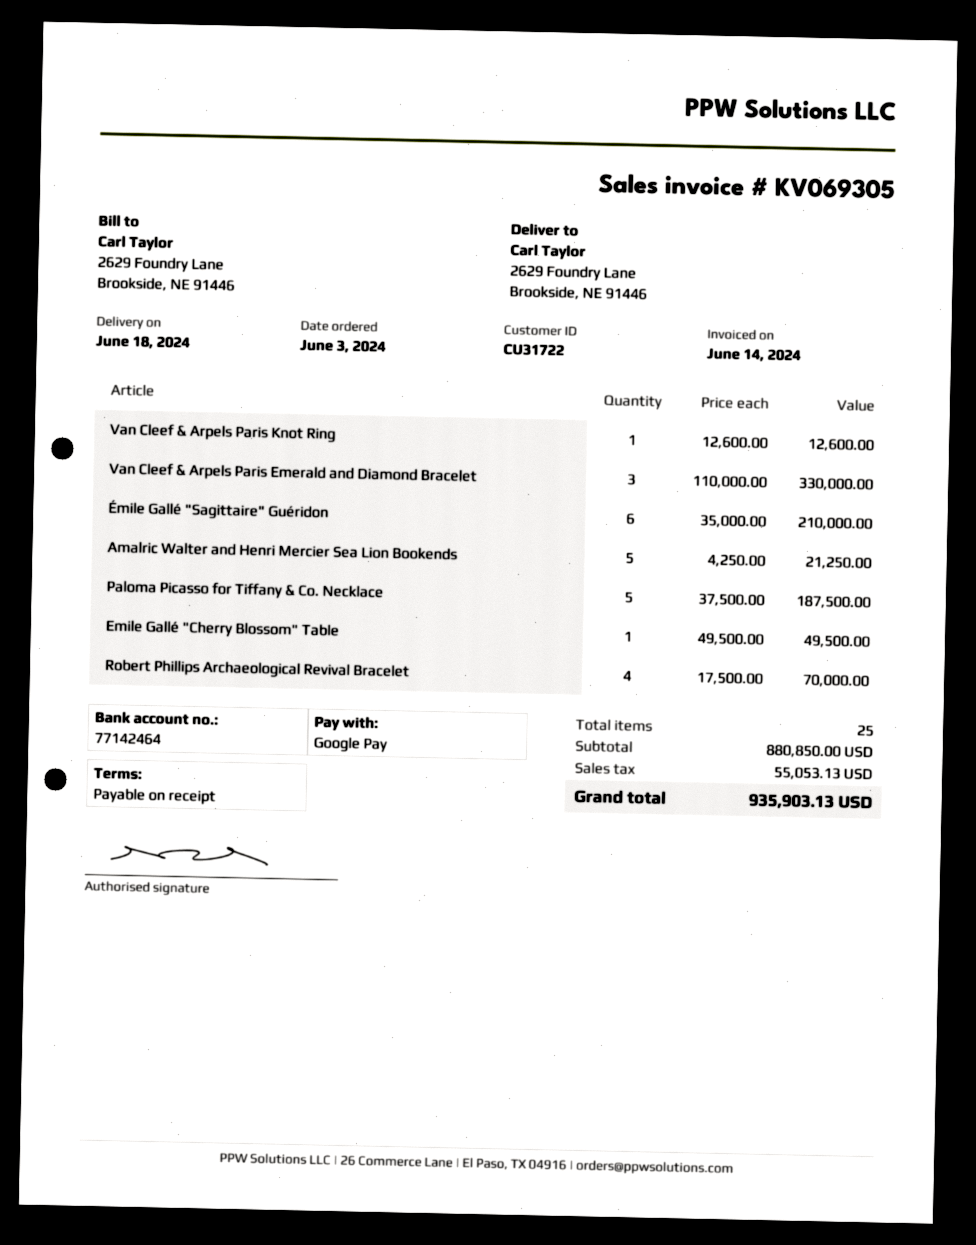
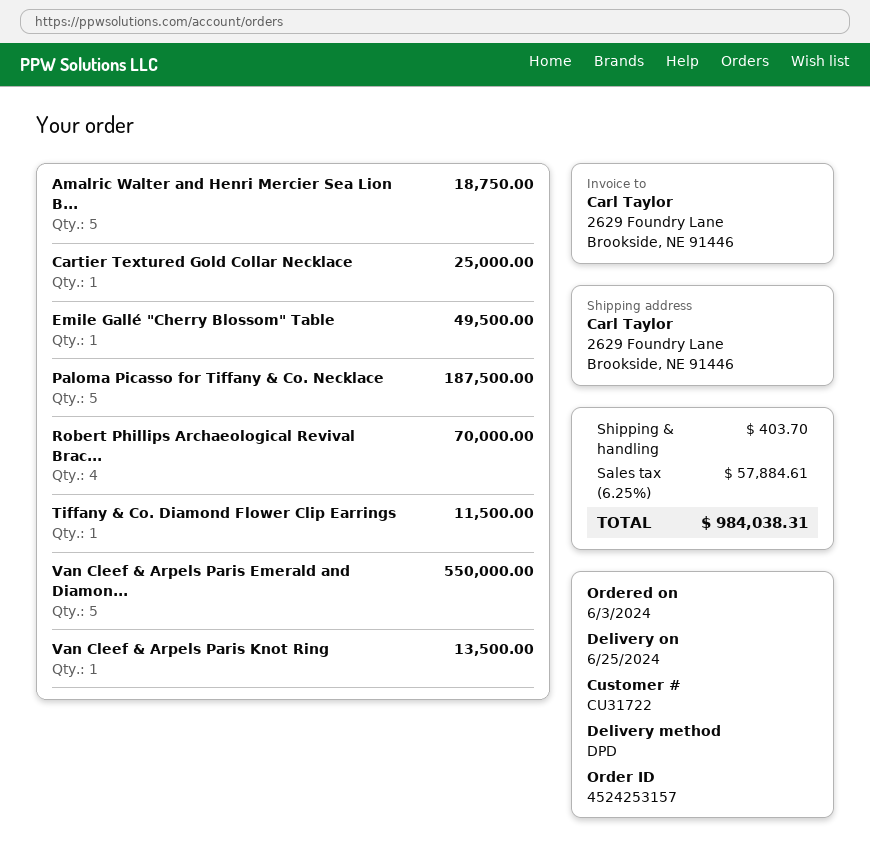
delivery date: 2024-06-18 -> 2024-06-25
Van Cleef & Arpels Paris Knot Ring: 1 for 12600.00 -> 1 for 13500.00
Van Cleef & Arpels Paris Emerald and Diamond Bracelet: 3 for 330000.00 -> 5 for 550000.00
Émile Gallé "Sagittaire" Guéridon: 6 for 210000.00 -> none
Amalric Walter and Henri Mercier Sea Lion Bookends: 5 for 21250.00 -> 5 for 18750.00
Cartier Textured Gold Collar Necklace: none -> 1 for 25000.00
Tiffany & Co. Diamond Flower Clip Earrings: none -> 1 for 11500.00
shipping: none -> 403.70
tax: 55053.13 -> 57884.61
total: 935903.13 -> 984038.31

